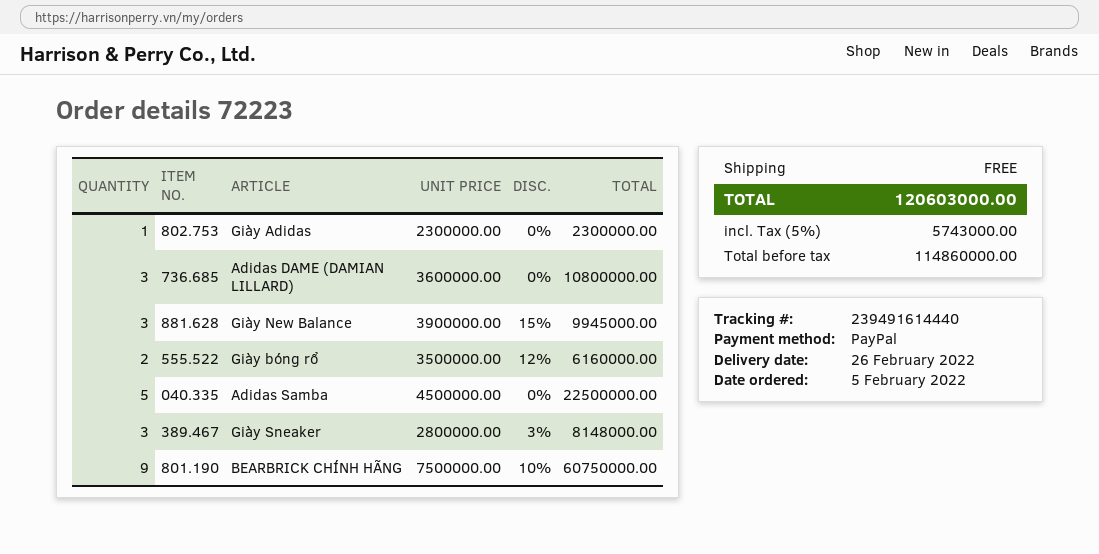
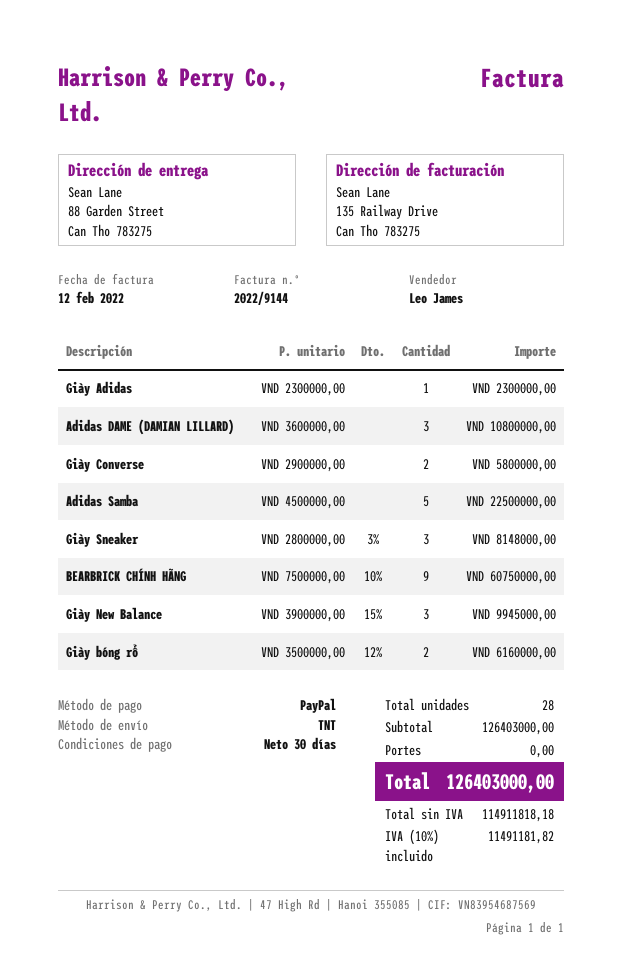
Giày Converse: none -> 2 x 2900000.00 = 5800000.00
net: 114860000.00 -> 114911818.18
tax: 5% = 5743000.00 -> 10% = 11491181.82
total: 120603000.00 -> 126403000.00

